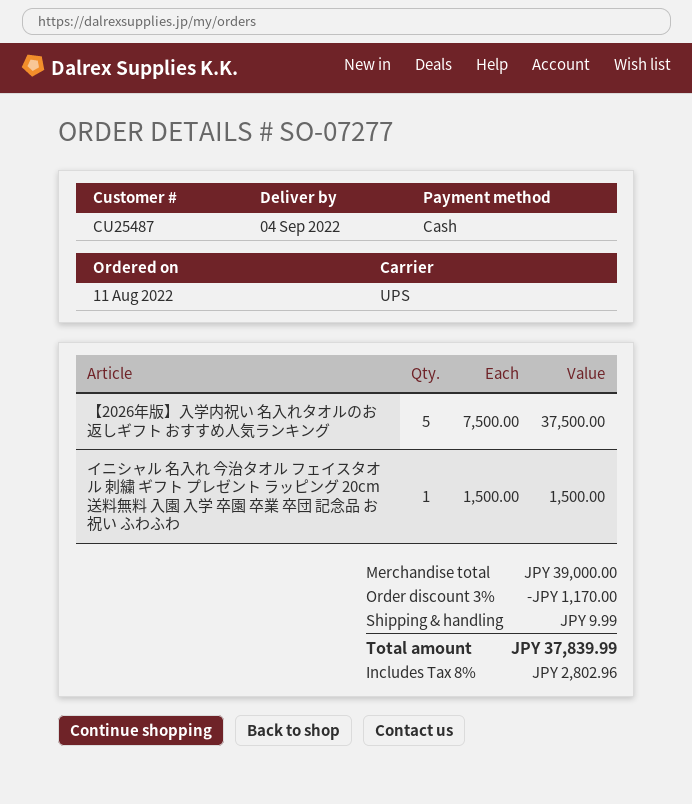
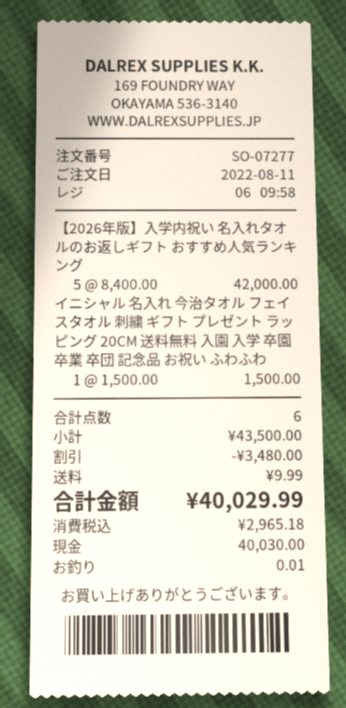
【2026年版】入学内祝い 名入れタオルのお返しギフト おすすめ人気ランキング: 5 x 7500.00 = 37500.00 -> 5 x 8400.00 = 42000.00
subtotal: 39000.00 -> 43500.00
discount: 1170.00 -> 3480.00
tax: 2802.96 -> 2965.18
total: 37839.99 -> 40029.99

